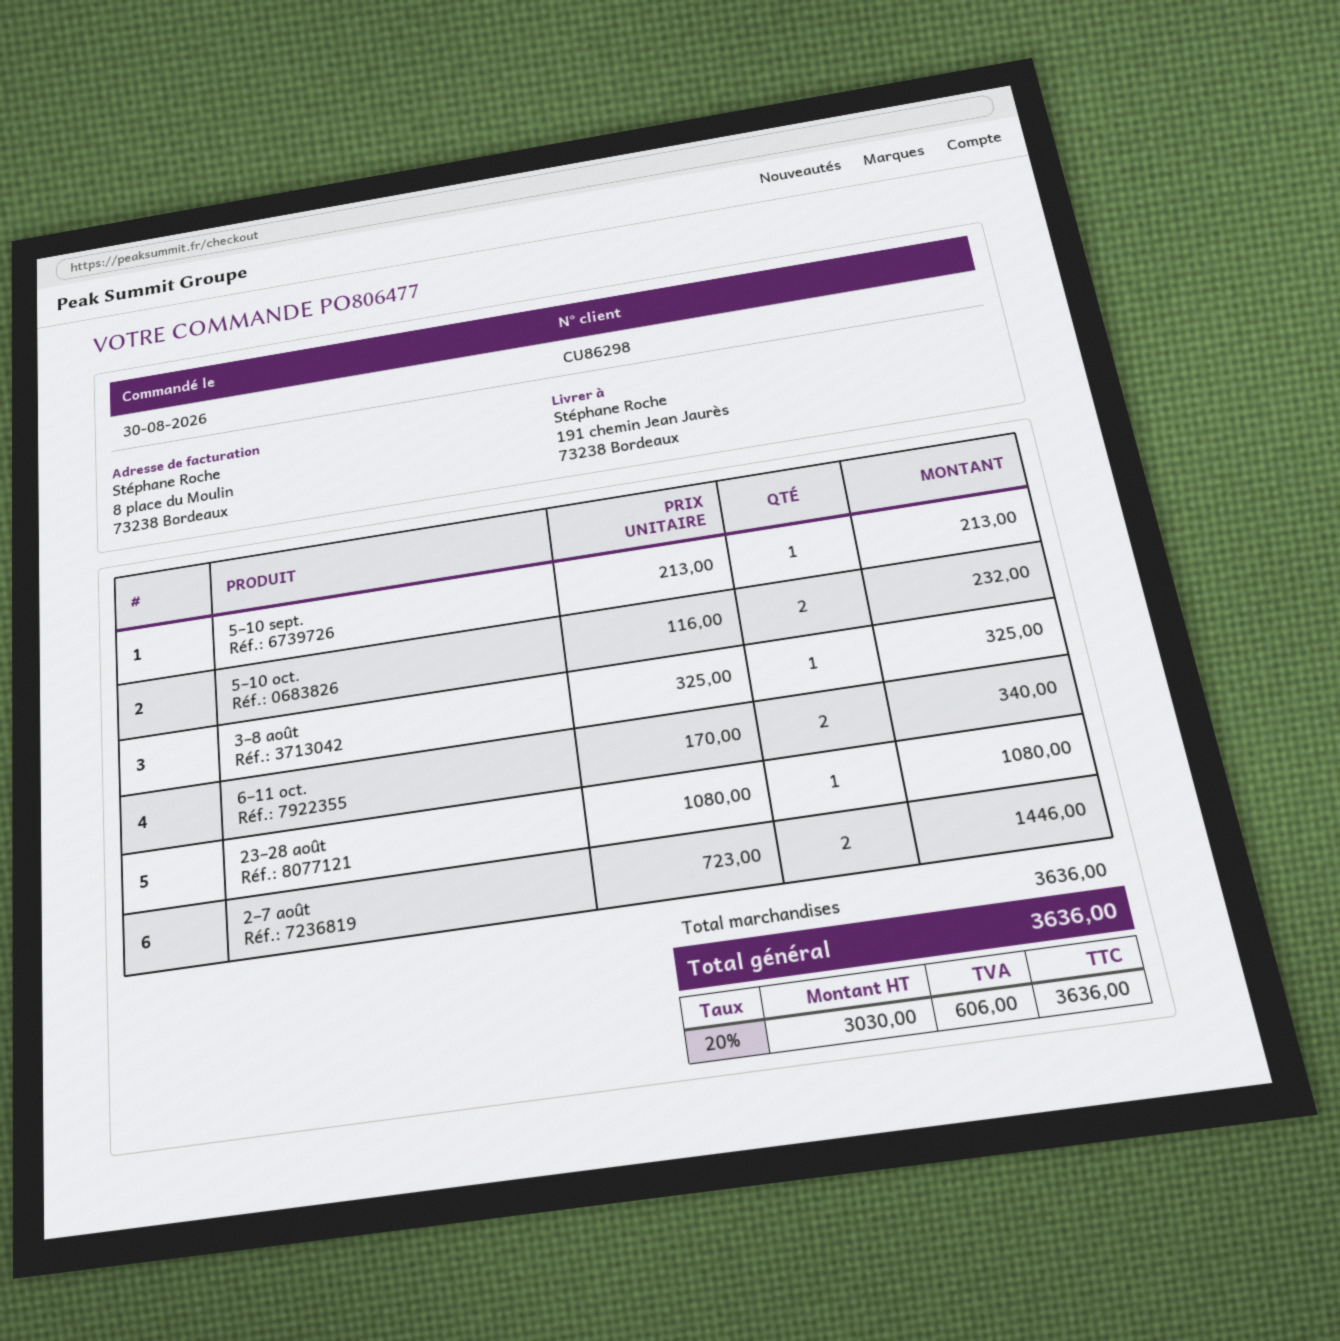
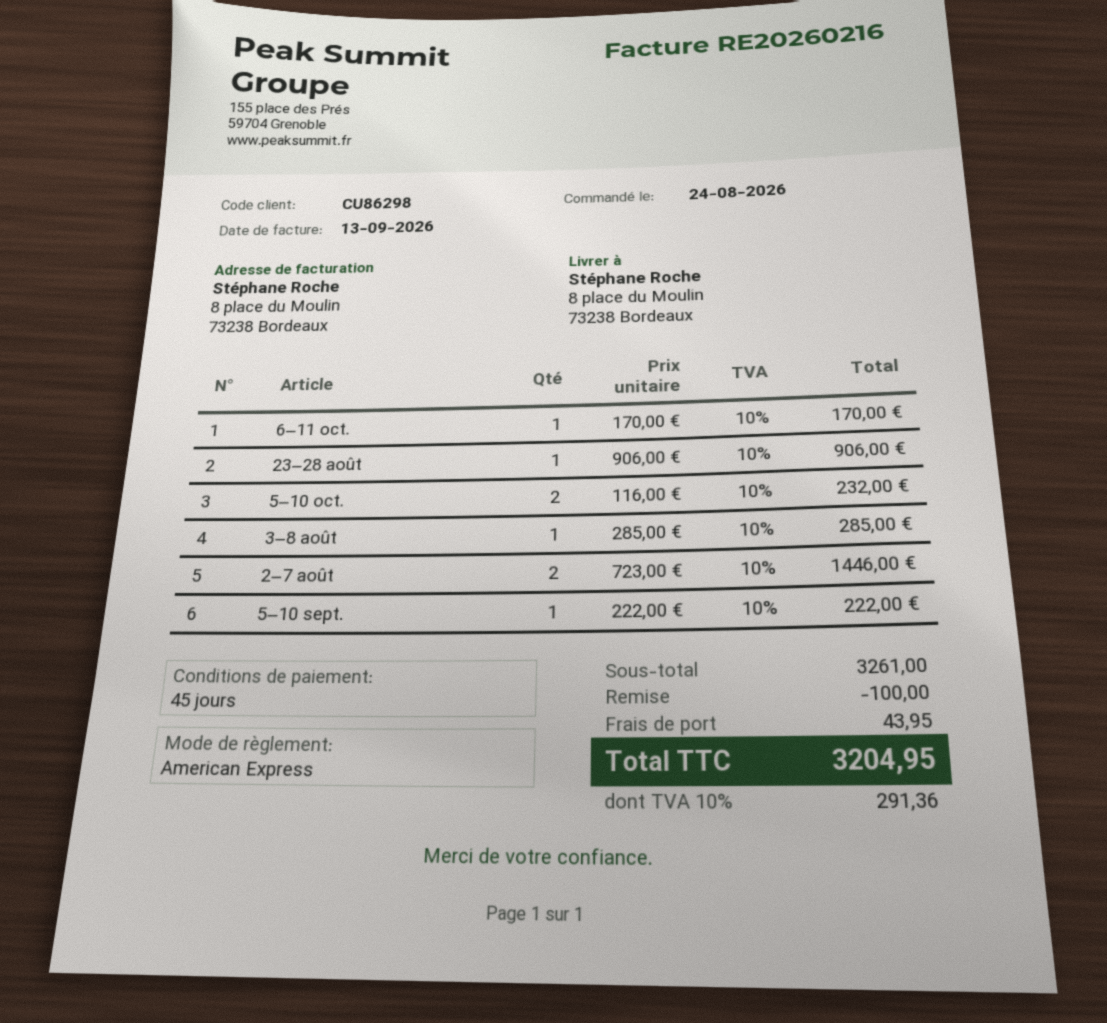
order date: 2026-08-30 -> 2026-08-24
ship to: 191 chemin Jean Jaurès, 73238 Bordeaux -> 8 place du Moulin, 73238 Bordeaux
5–10 sept.: 1 x 213.00 = 213.00 -> 1 x 222.00 = 222.00
3–8 août: 1 x 325.00 = 325.00 -> 1 x 285.00 = 285.00
6–11 oct.: 2 x 170.00 = 340.00 -> 1 x 170.00 = 170.00
23–28 août: 1 x 1080.00 = 1080.00 -> 1 x 906.00 = 906.00
subtotal: 3636.00 -> 3261.00
discount: none -> 100.00
shipping: none -> 43.95
tax: 20% = 606.00 -> 10% = 291.36
total: 3636.00 -> 3204.95

